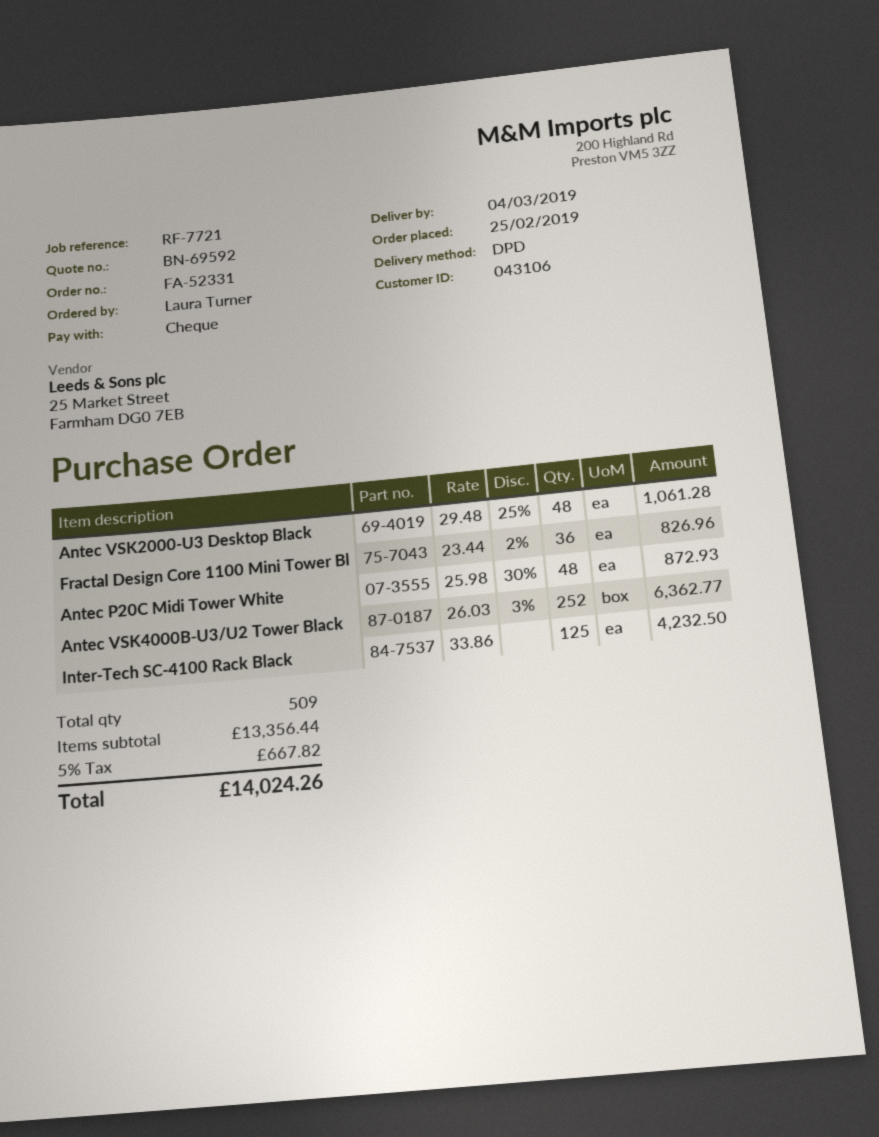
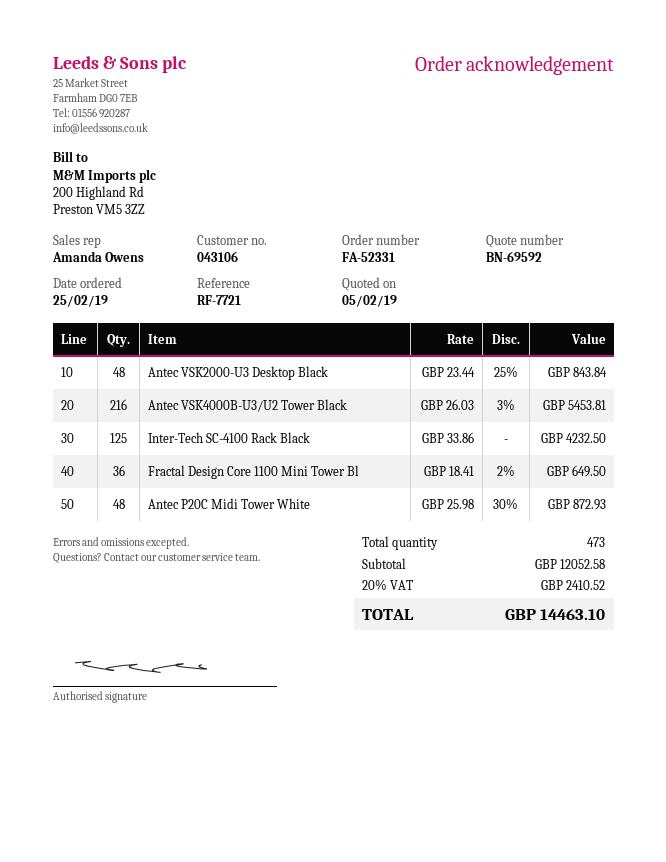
Antec VSK2000-U3 Desktop Black: 48 x 29.48 - 25% = 1061.28 -> 48 x 23.44 - 25% = 843.84
Fractal Design Core 1100 Mini Tower Bl: 36 x 23.44 - 2% = 826.96 -> 36 x 18.41 - 2% = 649.50
Antec VSK4000B-U3/U2 Tower Black: 252 x 26.03 - 3% = 6362.77 -> 216 x 26.03 - 3% = 5453.81
total quantity: 509 -> 473
subtotal: 13356.44 -> 12052.58
tax: 5% = 667.82 -> 20% = 2410.52
total: 14024.26 -> 14463.10

